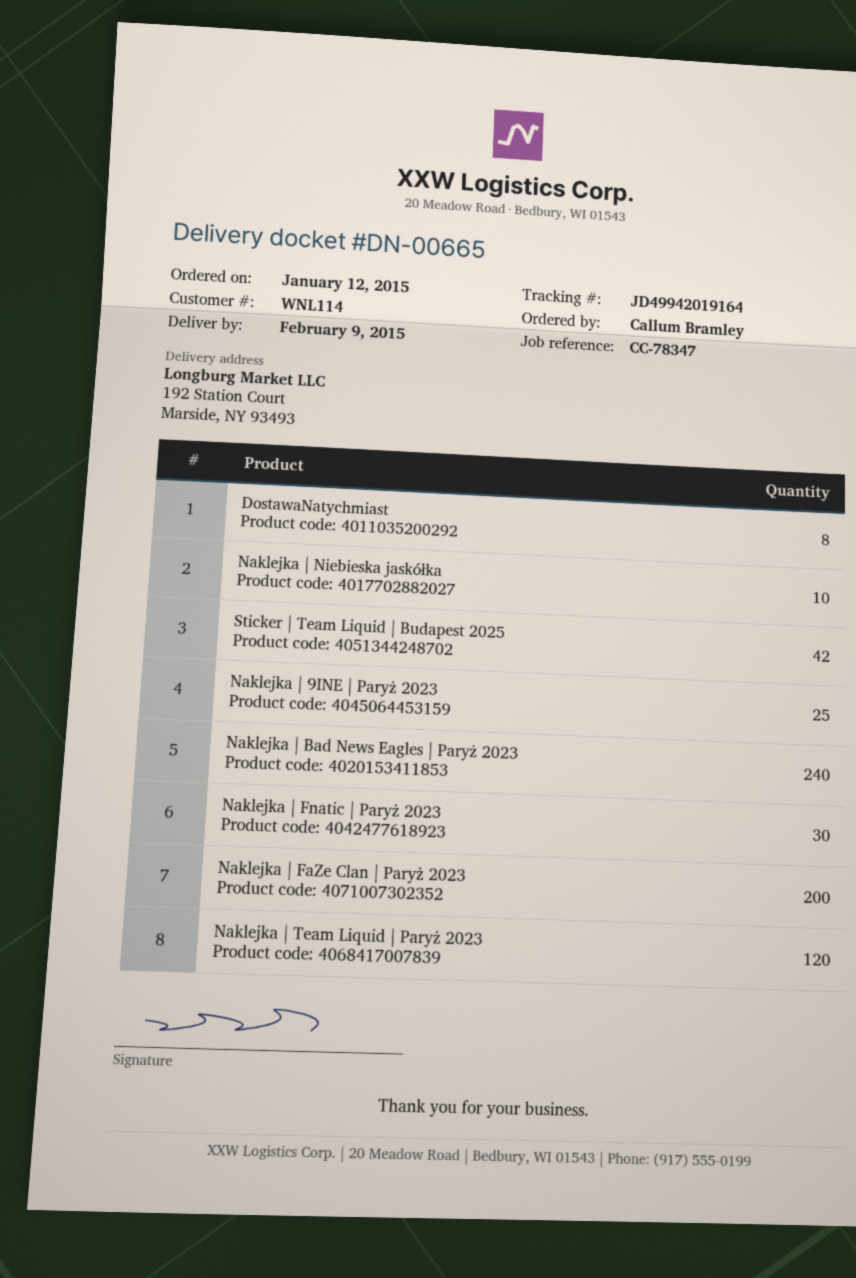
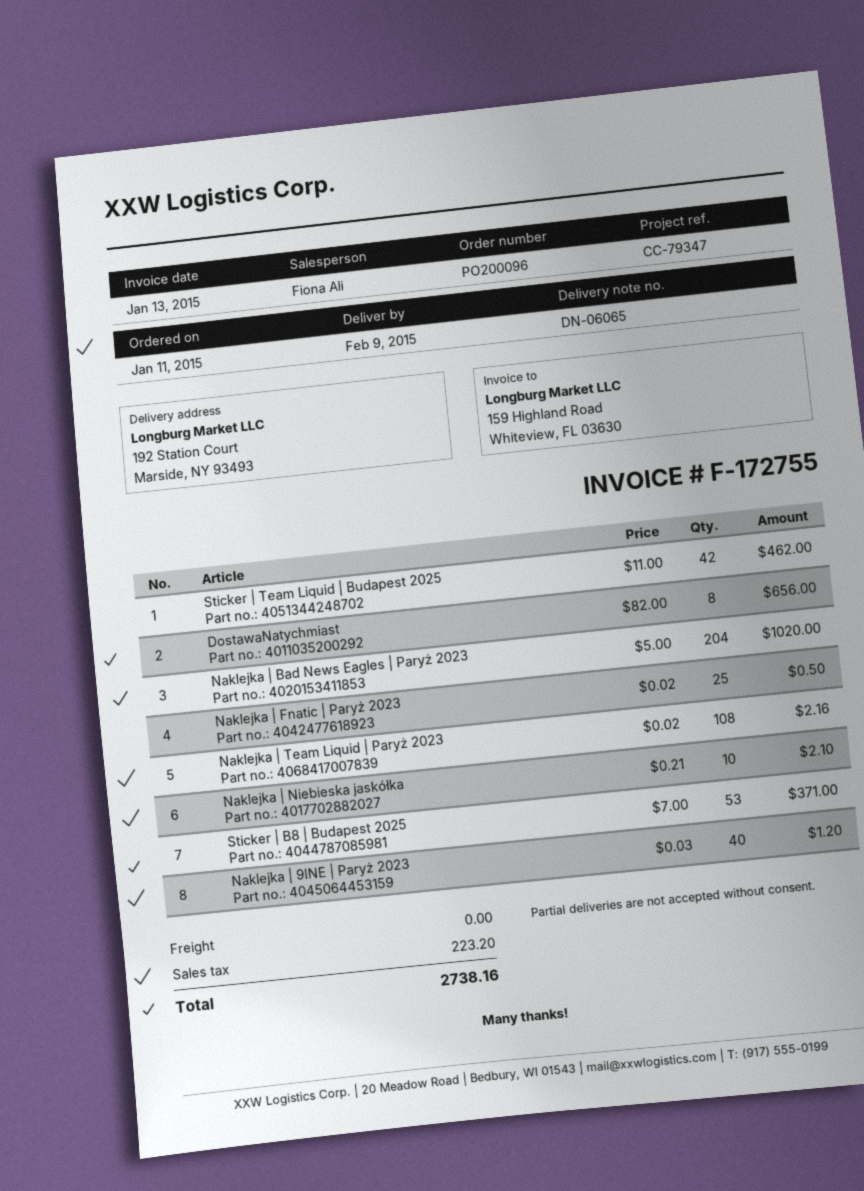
order date: 2015-01-12 -> 2015-01-11
delivery note number: DN-00665 -> DN-06065
reference: CC-78347 -> CC-79347
Naklejka | 9INE | Paryż 2023: 25 -> 40
Naklejka | Bad News Eagles | Paryż 2023: 240 -> 204
Naklejka | Fnatic | Paryż 2023: 30 -> 25
Naklejka | FaZe Clan | Paryż 2023: 200 -> none
Naklejka | Team Liquid | Paryż 2023: 120 -> 108
Sticker | B8 | Budapest 2025: none -> 53

